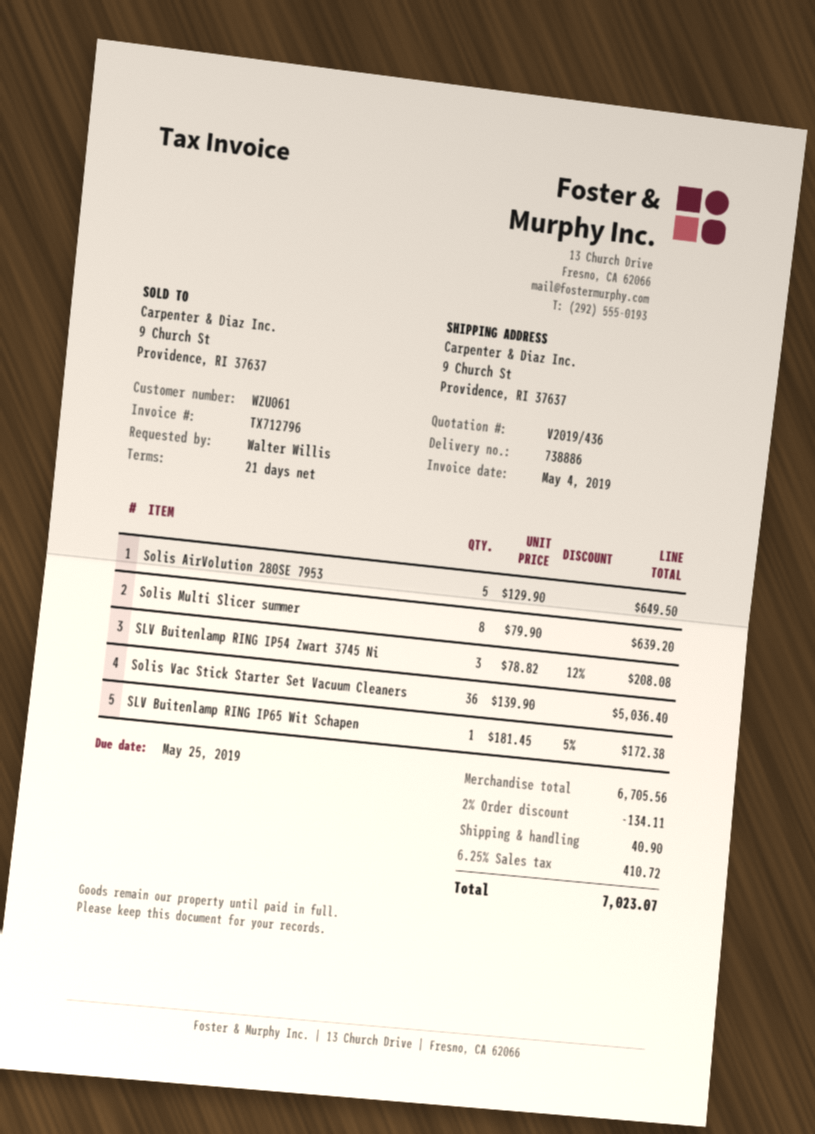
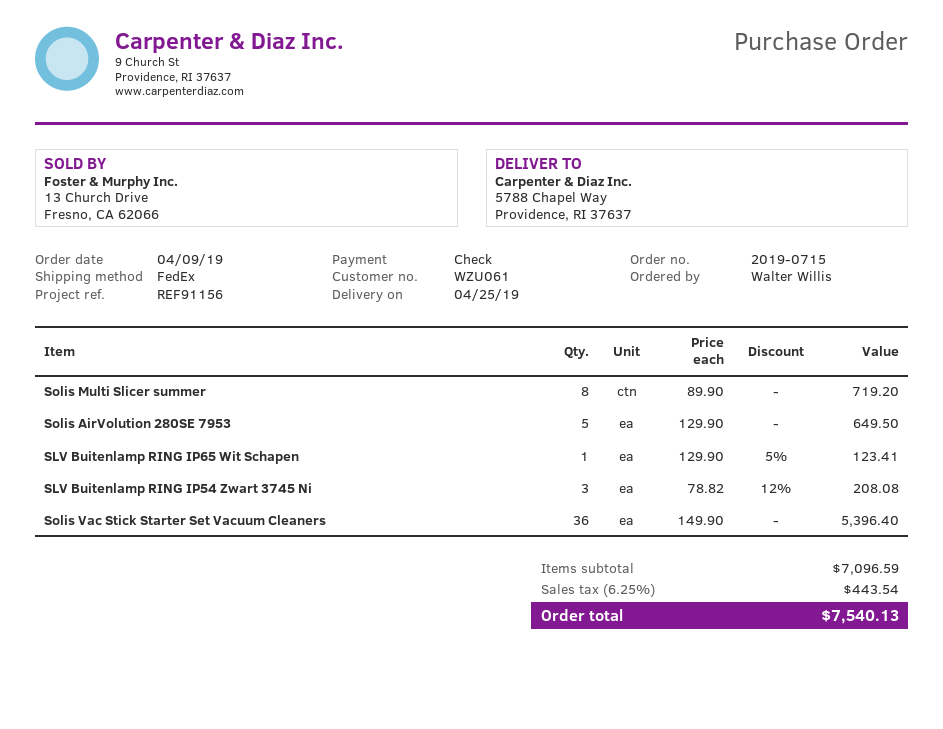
ship to: 9 Church St, Providence, RI 37637 -> 5788 Chapel Way, Providence, RI 37637
Solis Multi Slicer summer: 8 x 79.90 = 639.20 -> 8 x 89.90 = 719.20
Solis Vac Stick Starter Set Vacuum Cleaners: 36 x 139.90 = 5036.40 -> 36 x 149.90 = 5396.40
SLV Buitenlamp RING IP65 Wit Schapen: 1 x 181.45 - 5% = 172.38 -> 1 x 129.90 - 5% = 123.41
subtotal: 6705.56 -> 7096.59
discount: 2% = 134.11 -> none
shipping: 40.90 -> none
tax: 6.25% = 410.72 -> 6.25% = 443.54
total: 7023.07 -> 7540.13

